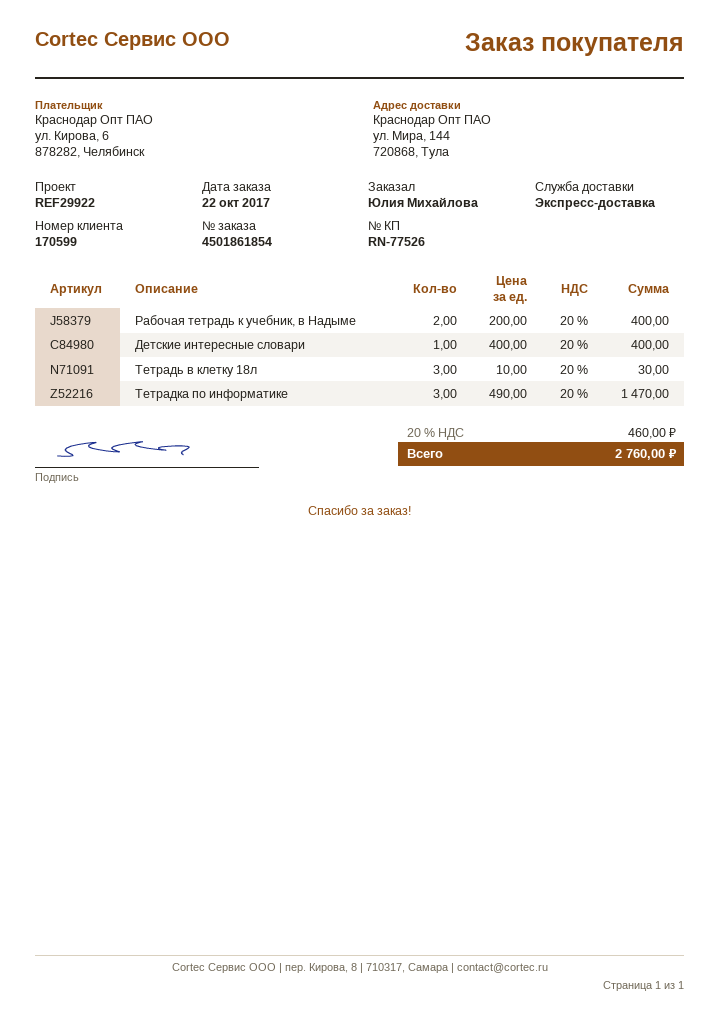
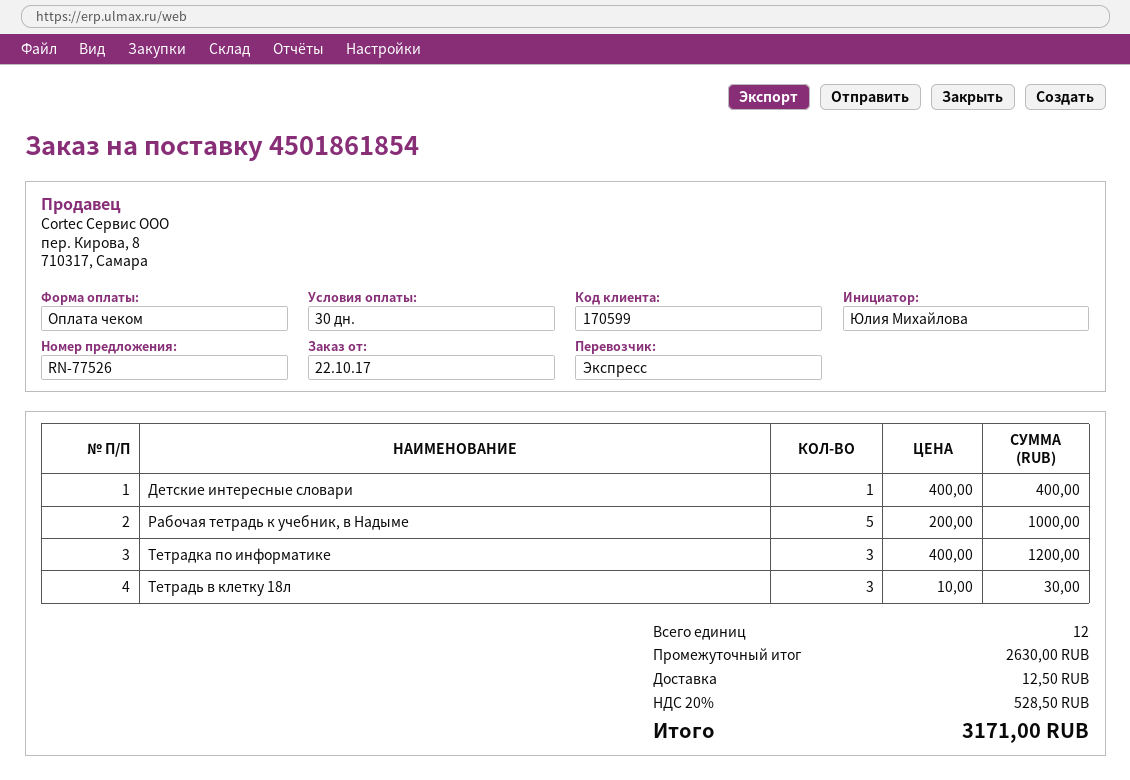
Рабочая тетрадь к учебник, в Надыме: 2 x 200.00 = 400.00 -> 5 x 200.00 = 1000.00
Тетрадка по информатике: 3 x 490.00 = 1470.00 -> 3 x 400.00 = 1200.00
shipping: none -> 12.50
tax: 20% = 460.00 -> 20% = 528.50
total: 2760.00 -> 3171.00

